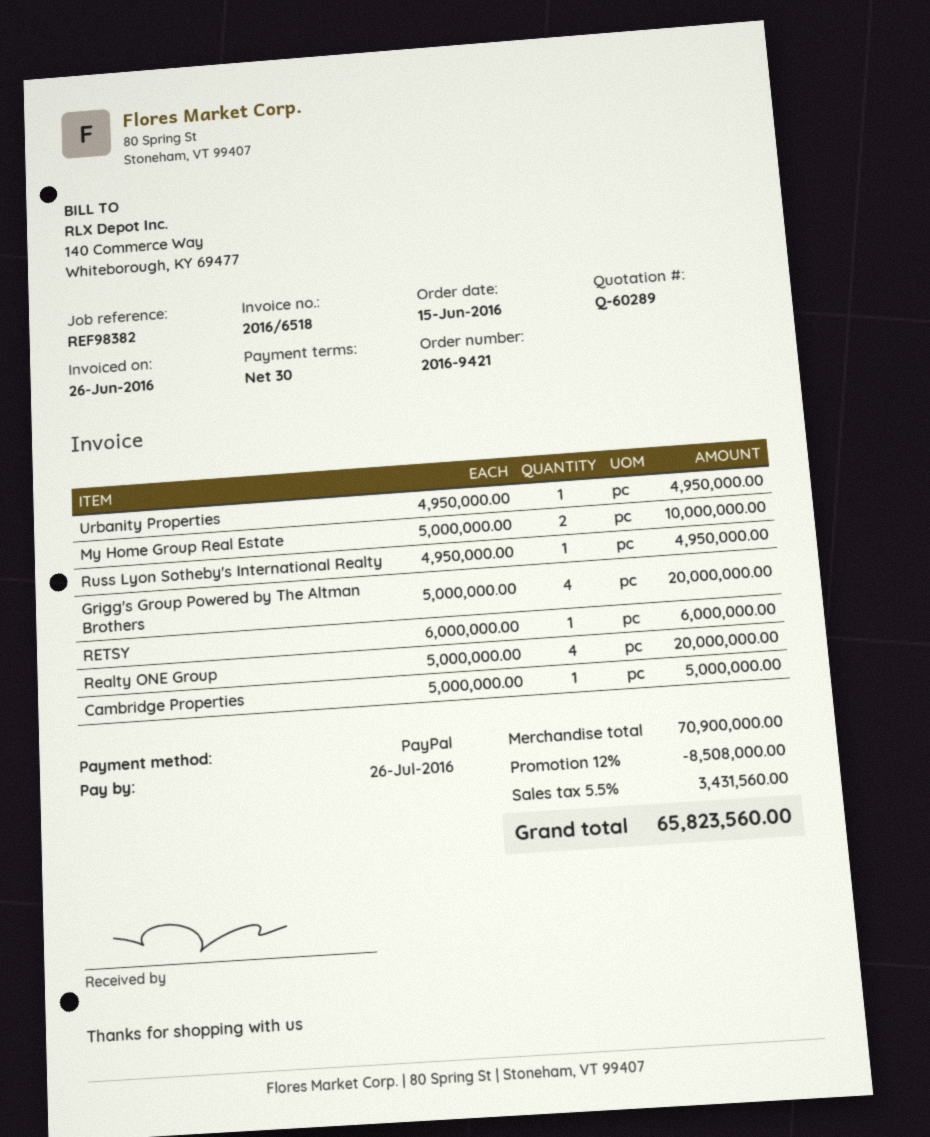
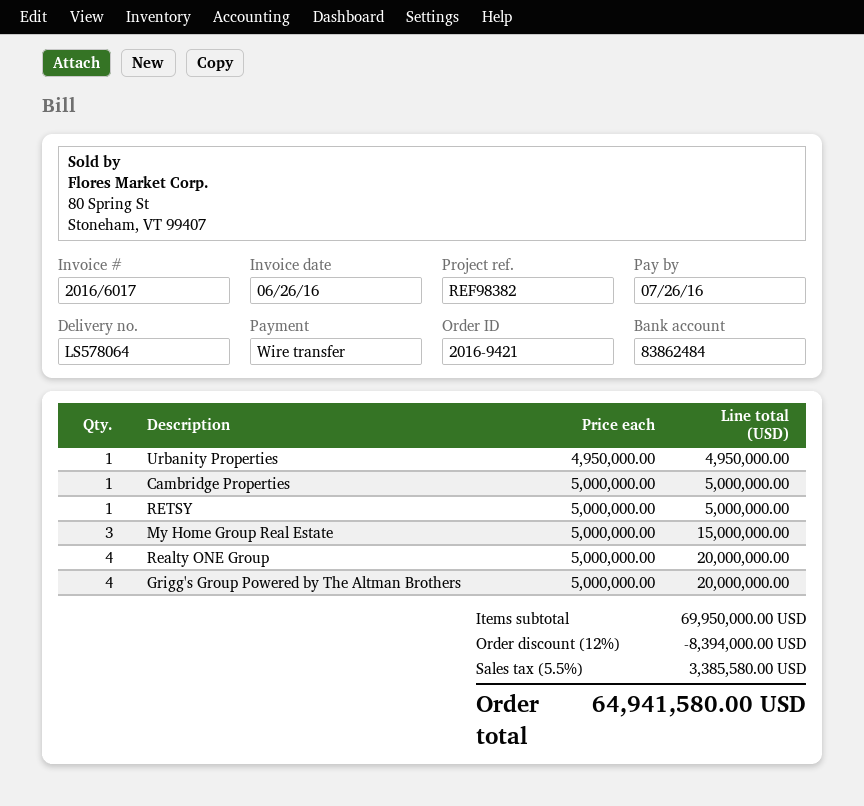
invoice number: 2016/6518 -> 2016/6017
payment method: PayPal -> bank transfer
My Home Group Real Estate: 2 x 5000000.00 = 10000000.00 -> 3 x 5000000.00 = 15000000.00
Russ Lyon Sotheby's International Realty: 1 x 4950000.00 = 4950000.00 -> none
RETSY: 1 x 6000000.00 = 6000000.00 -> 1 x 5000000.00 = 5000000.00
subtotal: 70900000.00 -> 69950000.00
discount: 12% = 8508000.00 -> 12% = 8394000.00
tax: 5.5% = 3431560.00 -> 5.5% = 3385580.00
total: 65823560.00 -> 64941580.00

